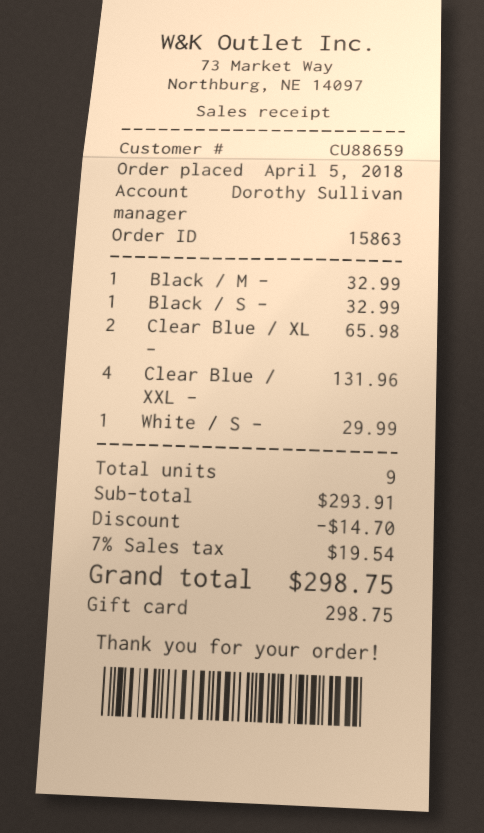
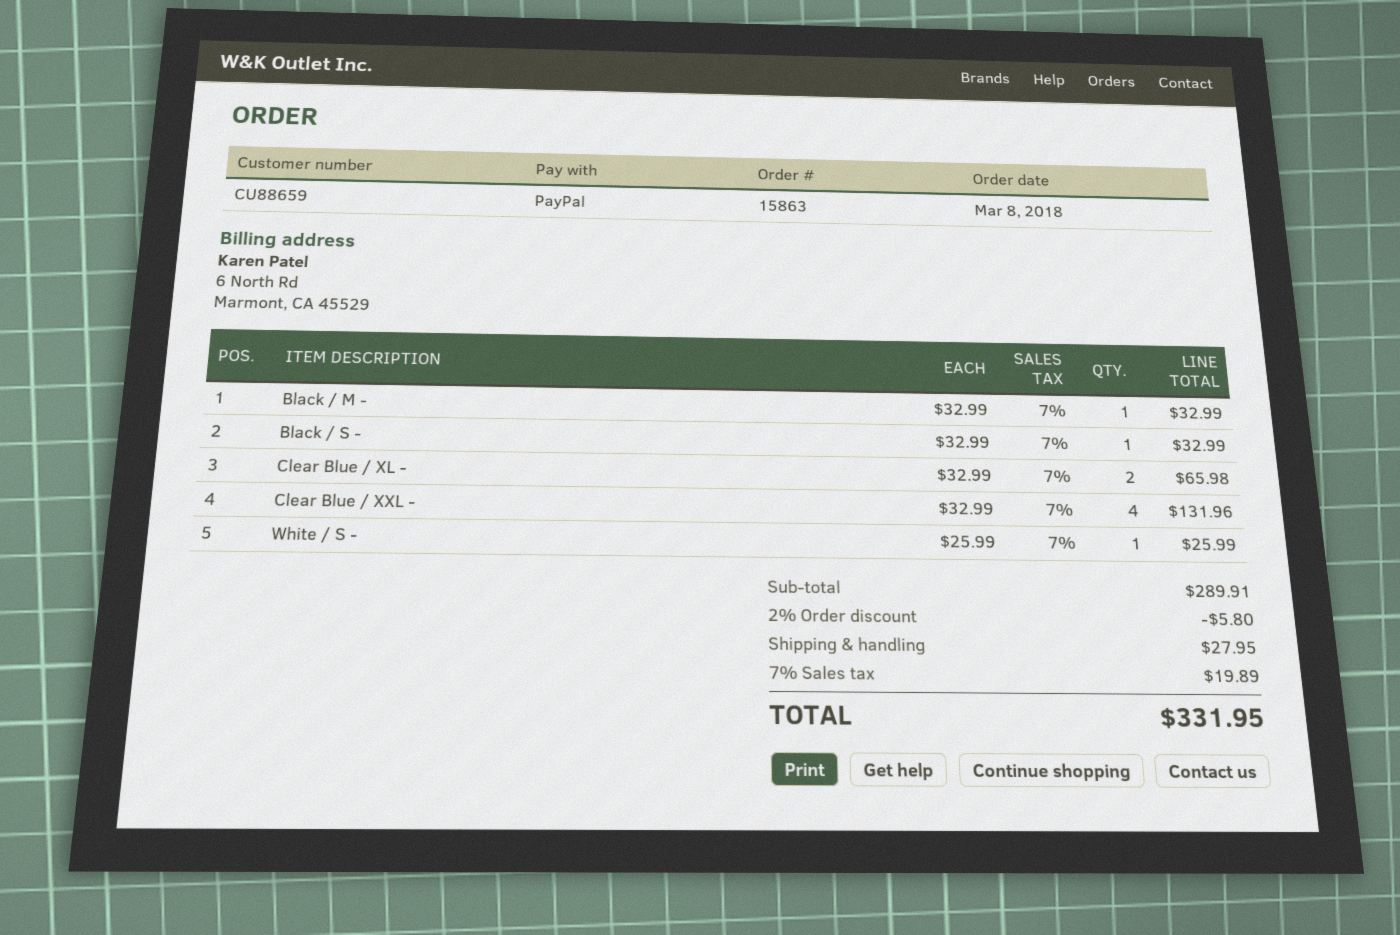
order date: 2018-04-05 -> 2018-03-08
payment method: gift card -> PayPal
White / S -: 1 for 29.99 -> 1 for 25.99
subtotal: 293.91 -> 289.91
discount: 14.70 -> 5.80
shipping: none -> 27.95
tax: 7% = 19.54 -> 7% = 19.89
total: 298.75 -> 331.95

